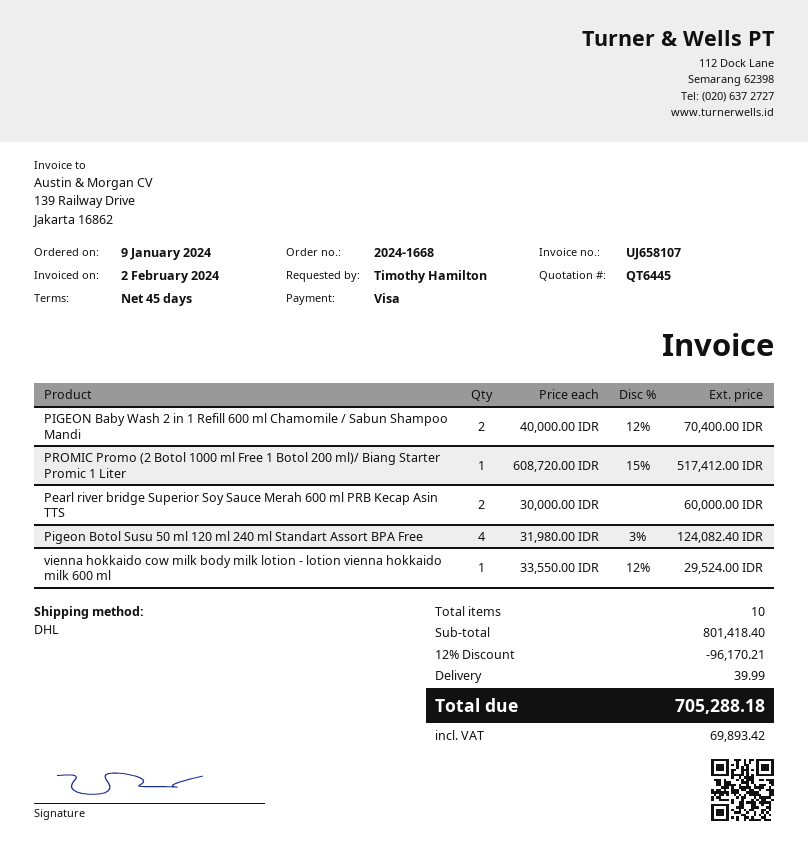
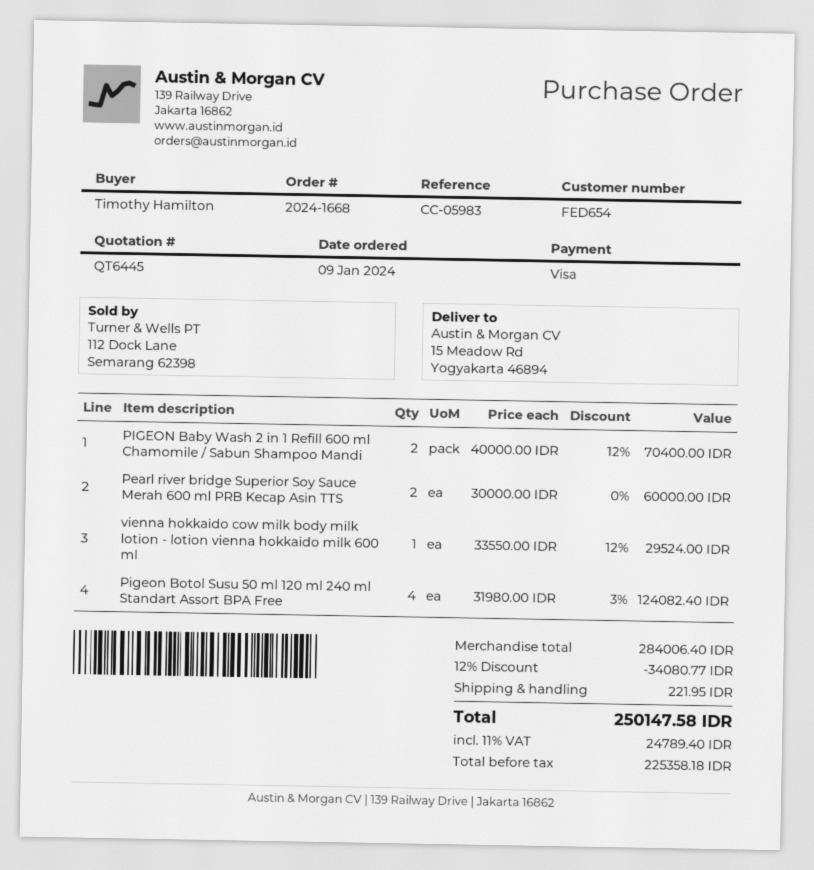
PROMIC Promo (2 Botol 1000 ml Free 1 Botol 200 ml)/ Biang Starter Promic 1 Liter: 1 x 608720.00 - 15% = 517412.00 -> none
subtotal: 801418.40 -> 284006.40
discount: 12% = 96170.21 -> 12% = 34080.77
shipping: 39.99 -> 221.95
tax: 69893.42 -> 24789.40
total: 705288.18 -> 250147.58

